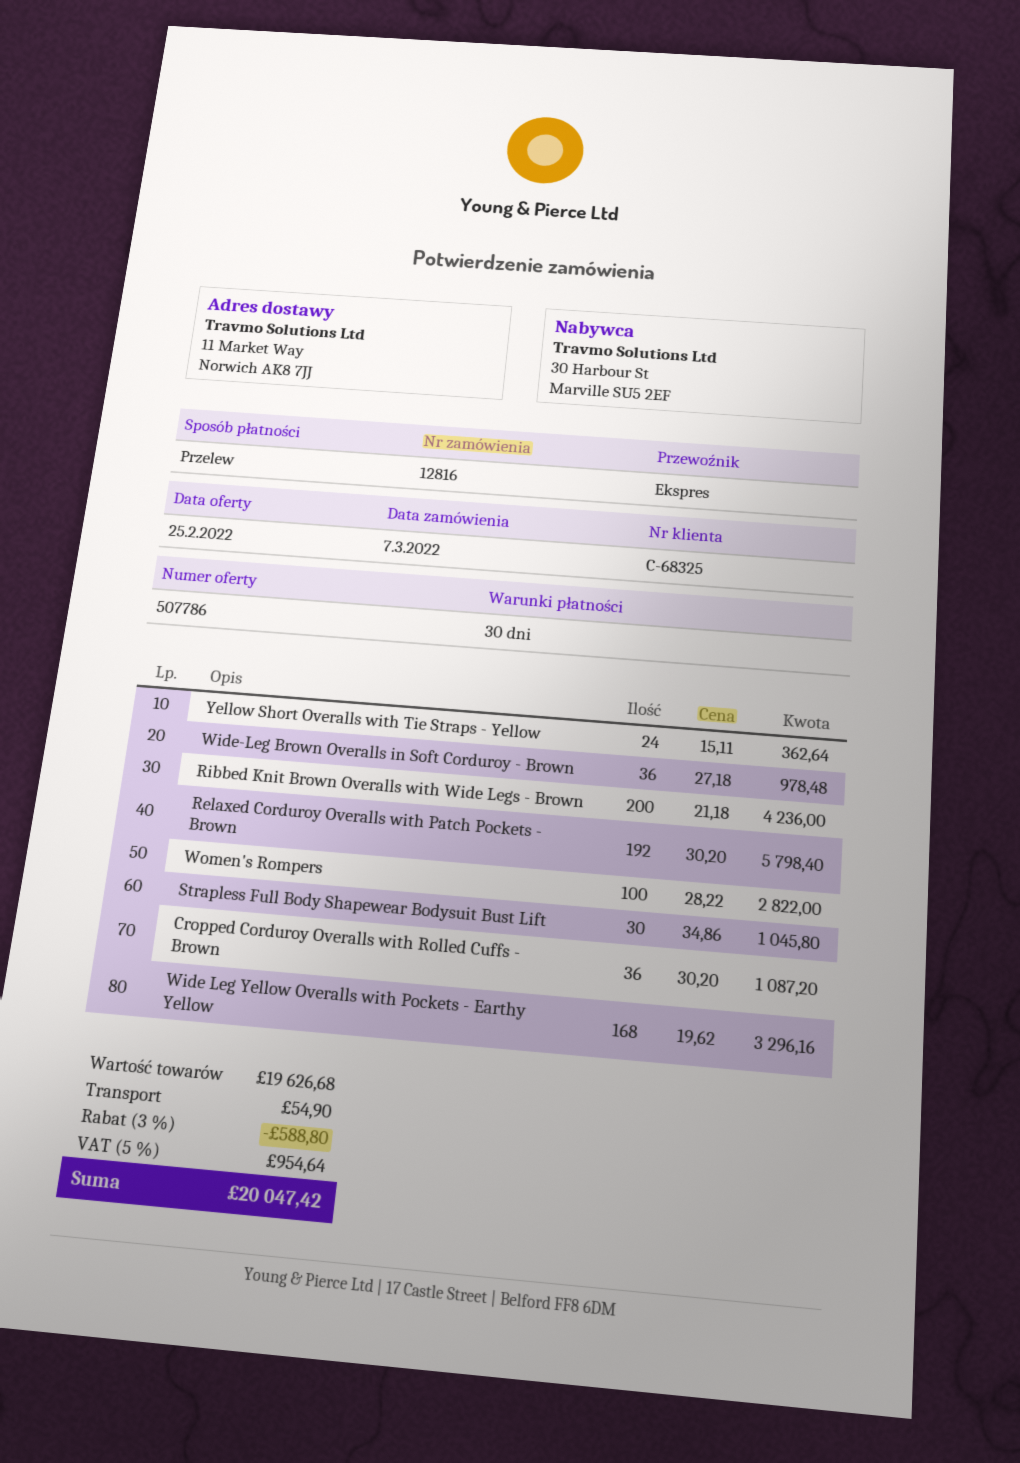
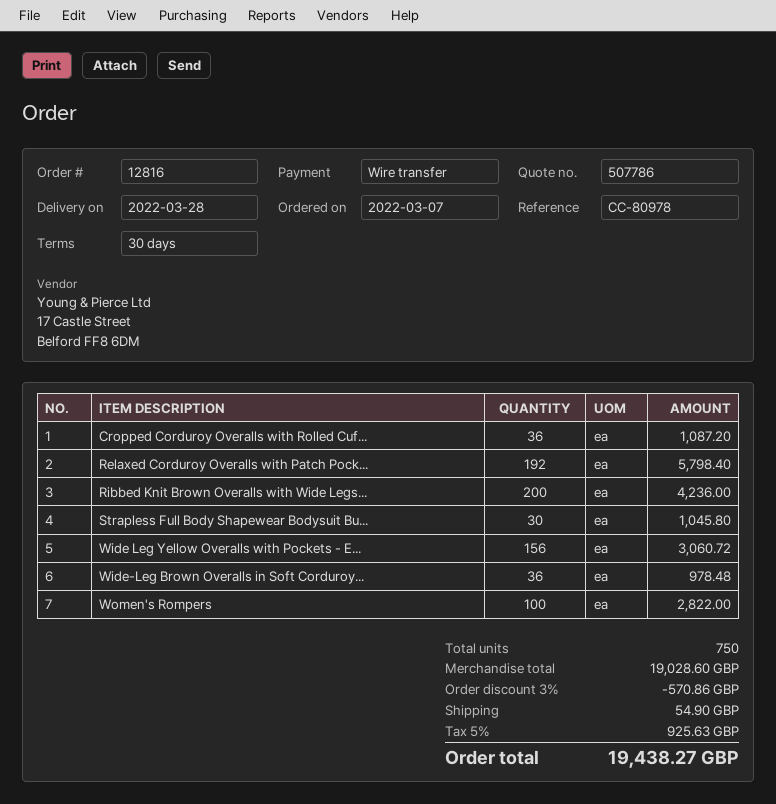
Yellow Short Overalls with Tie Straps - Yellow: 24 for 362.64 -> none
Wide Leg Yellow Overalls with Pockets - Earthy Yellow: 168 for 3296.16 -> 156 for 3060.72
subtotal: 19626.68 -> 19028.60
discount: 3% = 588.80 -> 3% = 570.86
tax: 5% = 954.64 -> 5% = 925.63
total: 20047.42 -> 19438.27

